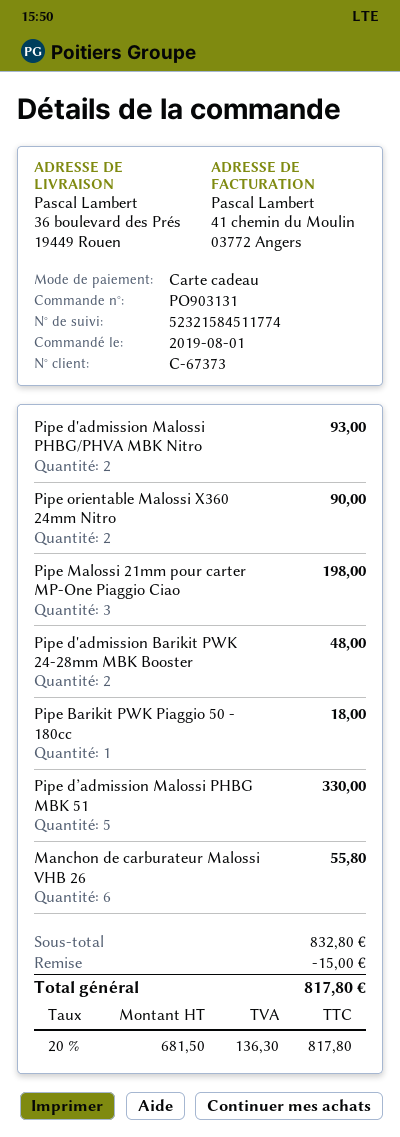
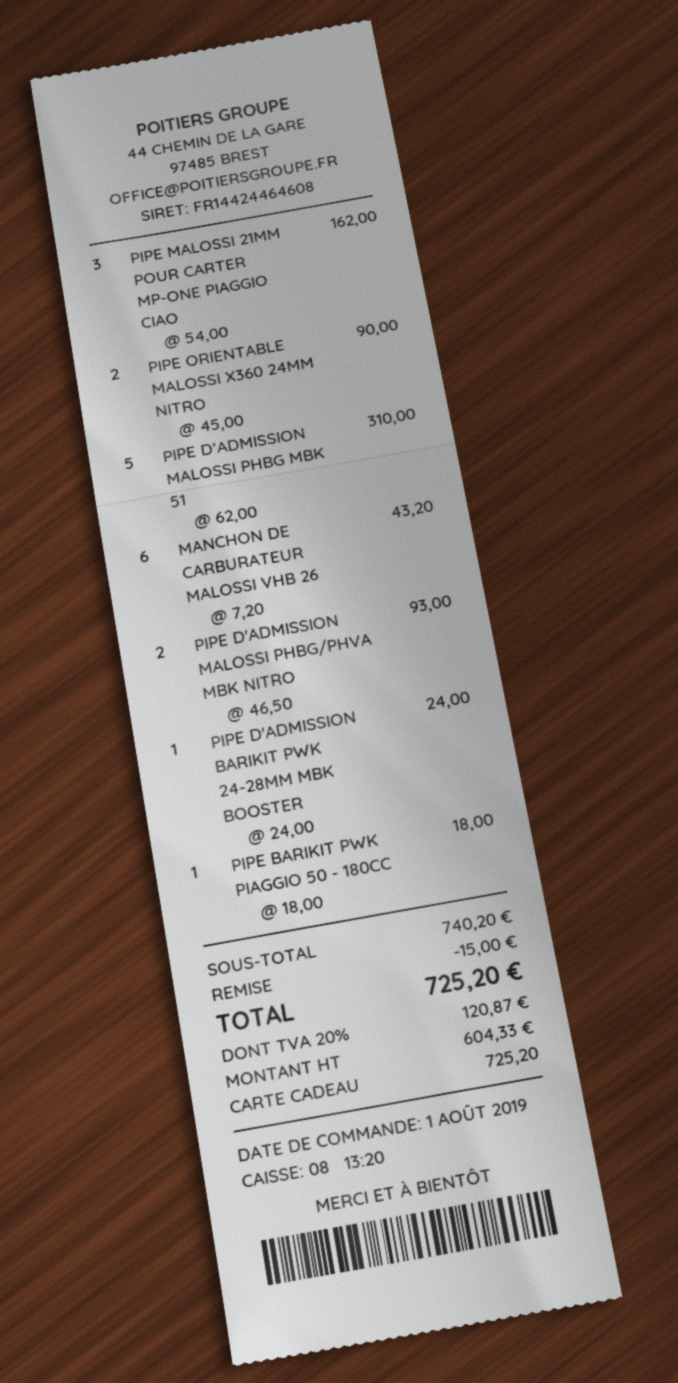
Pipe Malossi 21mm pour carter MP-One Piaggio Ciao: 3 for 198.00 -> 3 for 162.00
Pipe d'admission Barikit PWK 24-28mm MBK Booster: 2 for 48.00 -> 1 for 24.00
Pipe d’admission Malossi PHBG MBK 51: 5 for 330.00 -> 5 for 310.00
Manchon de carburateur Malossi VHB 26: 6 for 55.80 -> 6 for 43.20
subtotal: 832.80 -> 740.20
net: 681.50 -> 604.33
tax: 20% = 136.30 -> 20% = 120.87
total: 817.80 -> 725.20

